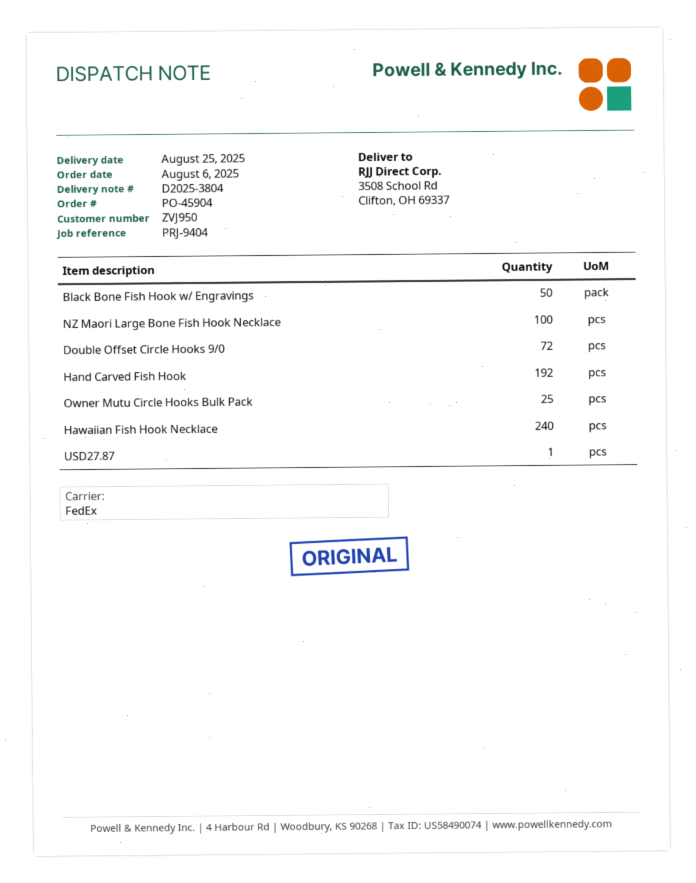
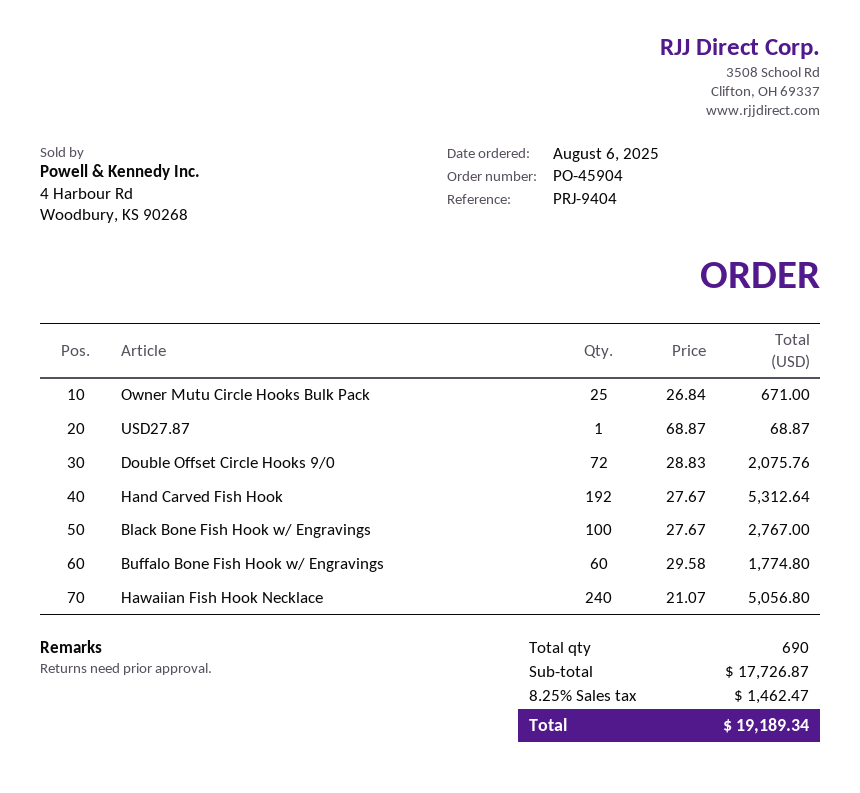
Black Bone Fish Hook w/ Engravings: 50 -> 100
NZ Maori Large Bone Fish Hook Necklace: 100 -> none
Buffalo Bone Fish Hook w/ Engravings: none -> 60

